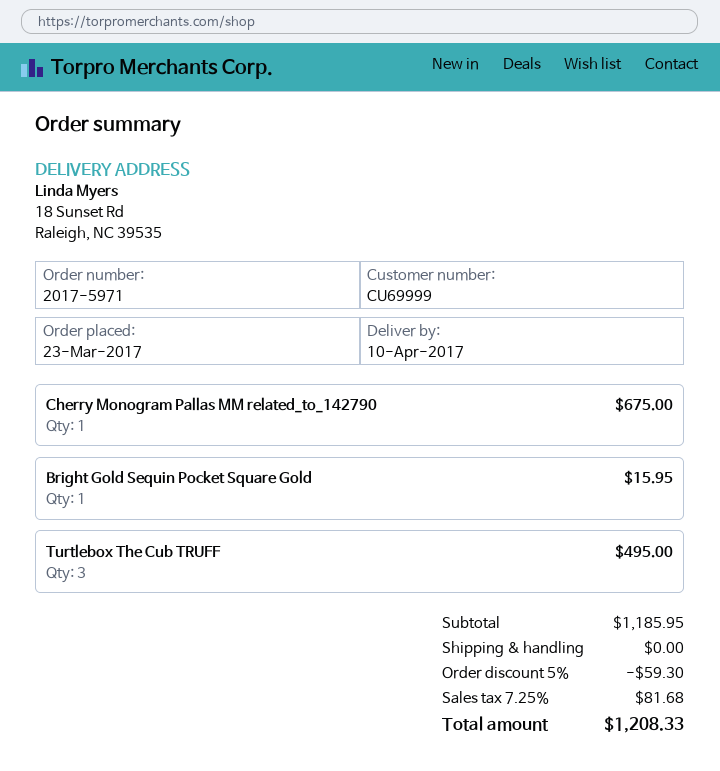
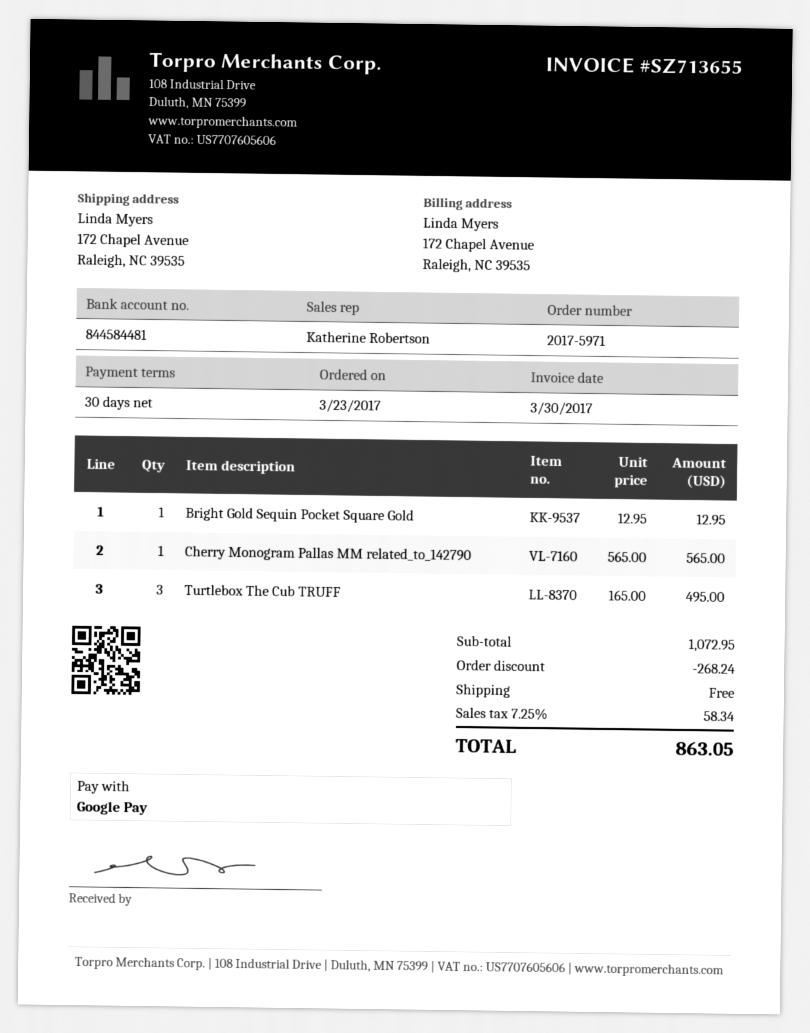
ship to: 18 Sunset Rd, Raleigh, NC 39535 -> 172 Chapel Avenue, Raleigh, NC 39535
Cherry Monogram Pallas MM related_to_142790: 1 for 675.00 -> 1 for 565.00
Bright Gold Sequin Pocket Square Gold: 1 for 15.95 -> 1 for 12.95
subtotal: 1185.95 -> 1072.95
discount: 59.30 -> 268.24
tax: 7.25% = 81.68 -> 7.25% = 58.34
total: 1208.33 -> 863.05

